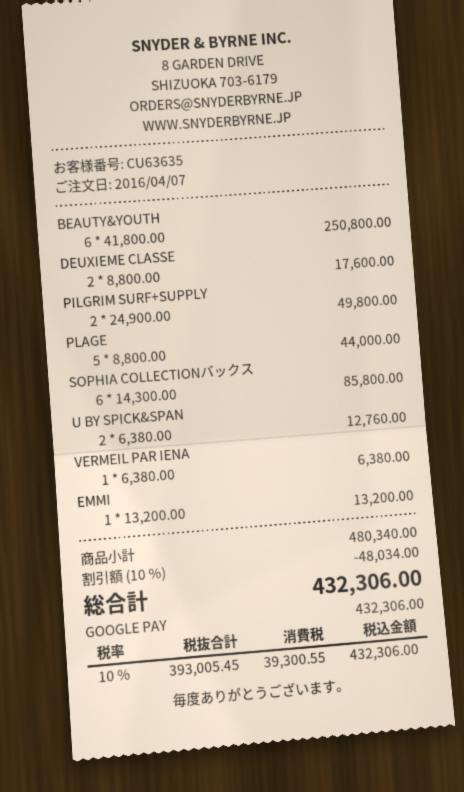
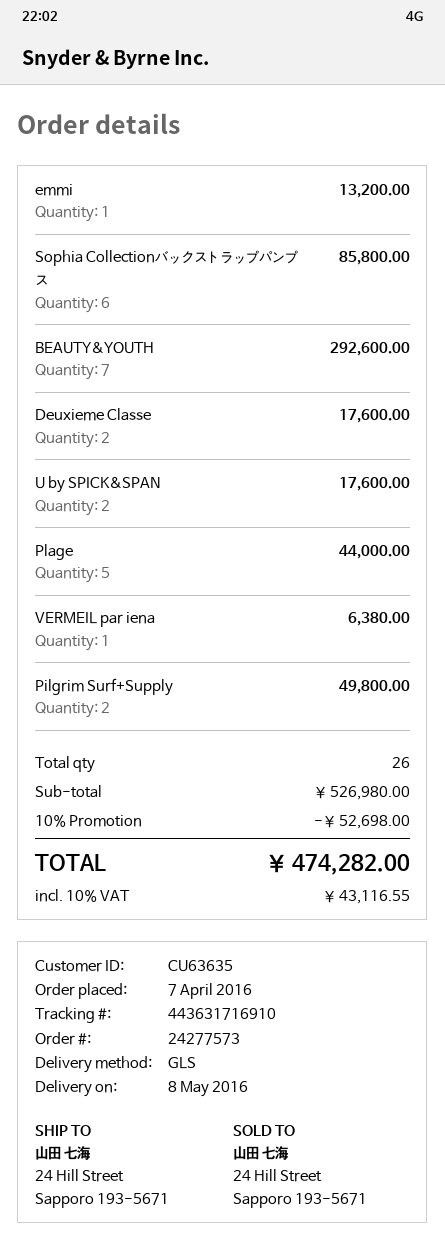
BEAUTY&YOUTH: 6 for 250800.00 -> 7 for 292600.00
U BY SPICK&SPAN: 2 for 12760.00 -> 2 for 17600.00
subtotal: 480340.00 -> 526980.00
discount: 10% = 48034.00 -> 10% = 52698.00
tax: 10% = 39300.55 -> 10% = 43116.55
total: 432306.00 -> 474282.00

